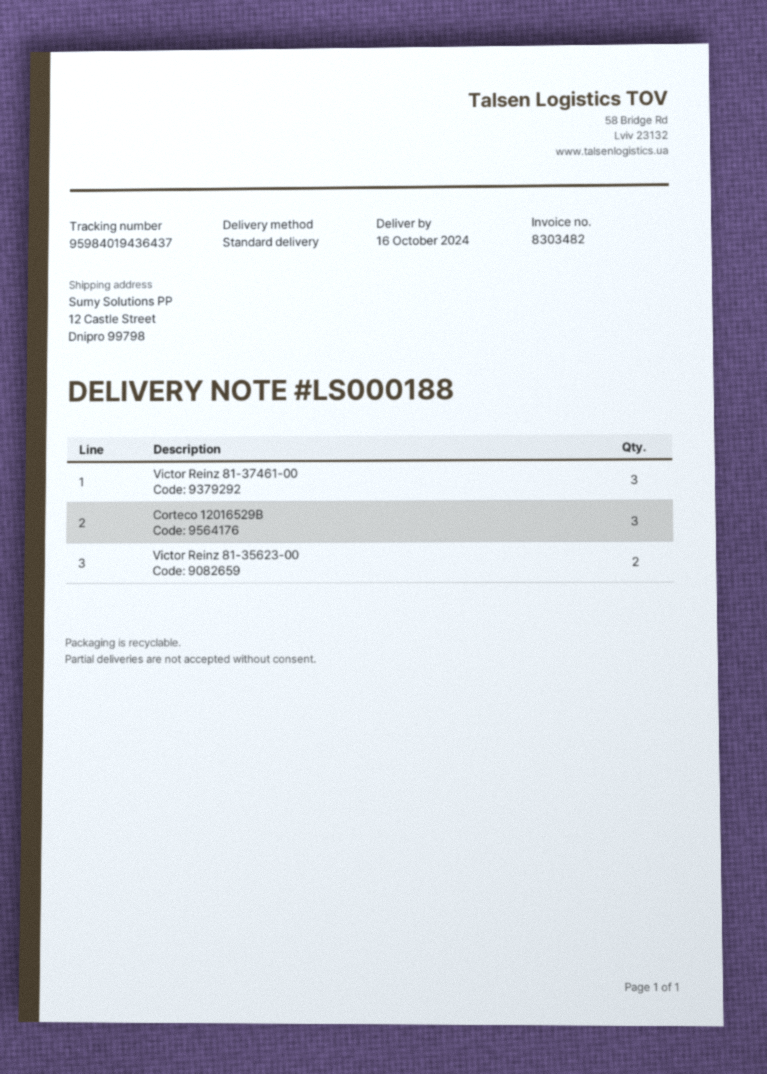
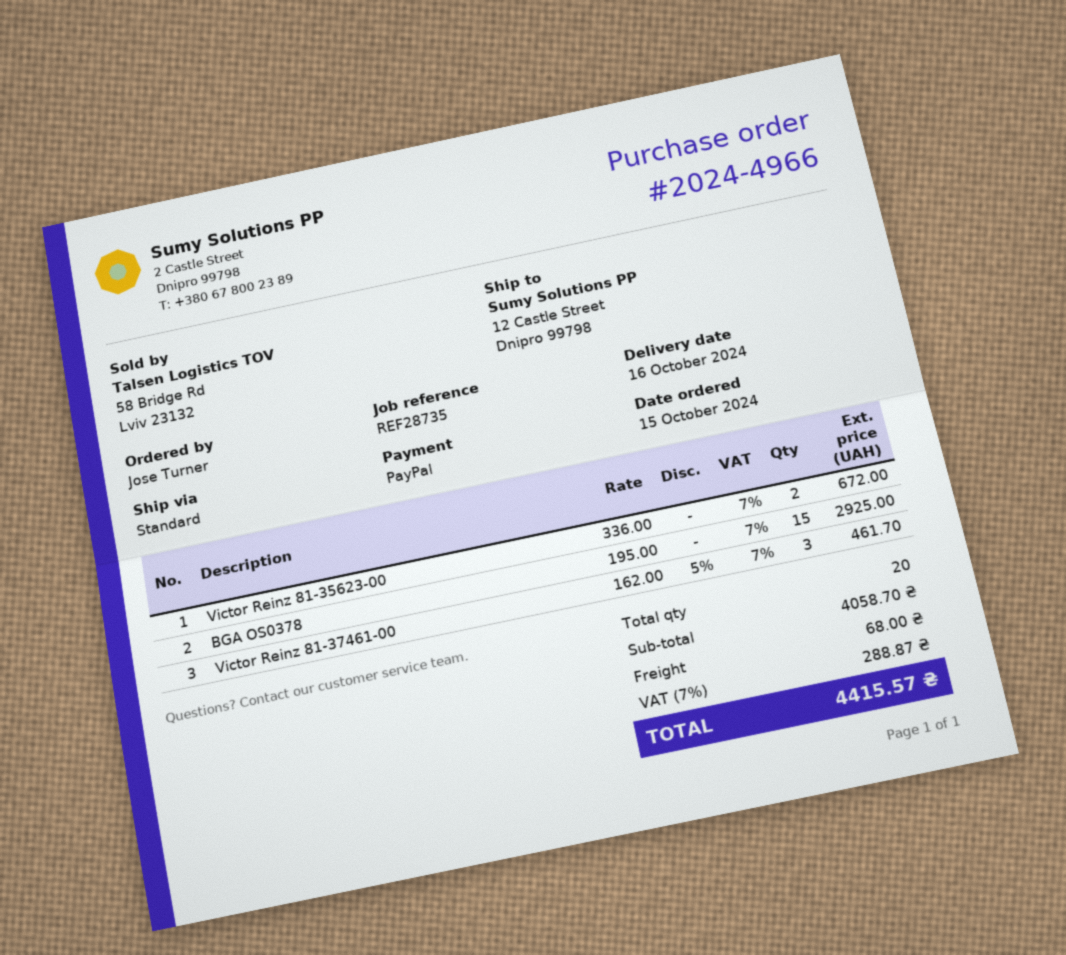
Corteco 12016529B: 3 -> none
BGA OS0378: none -> 15

